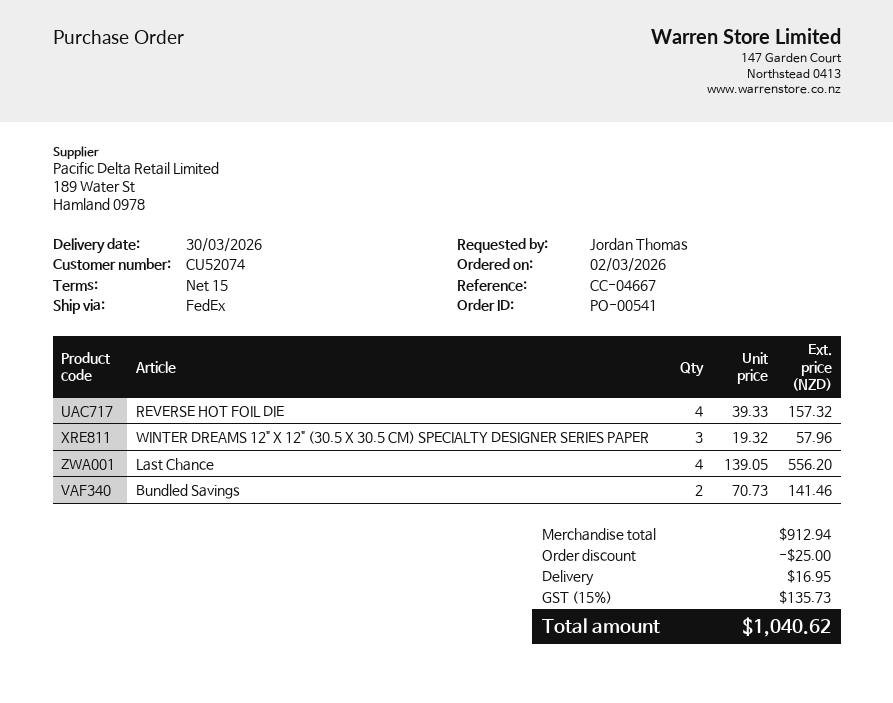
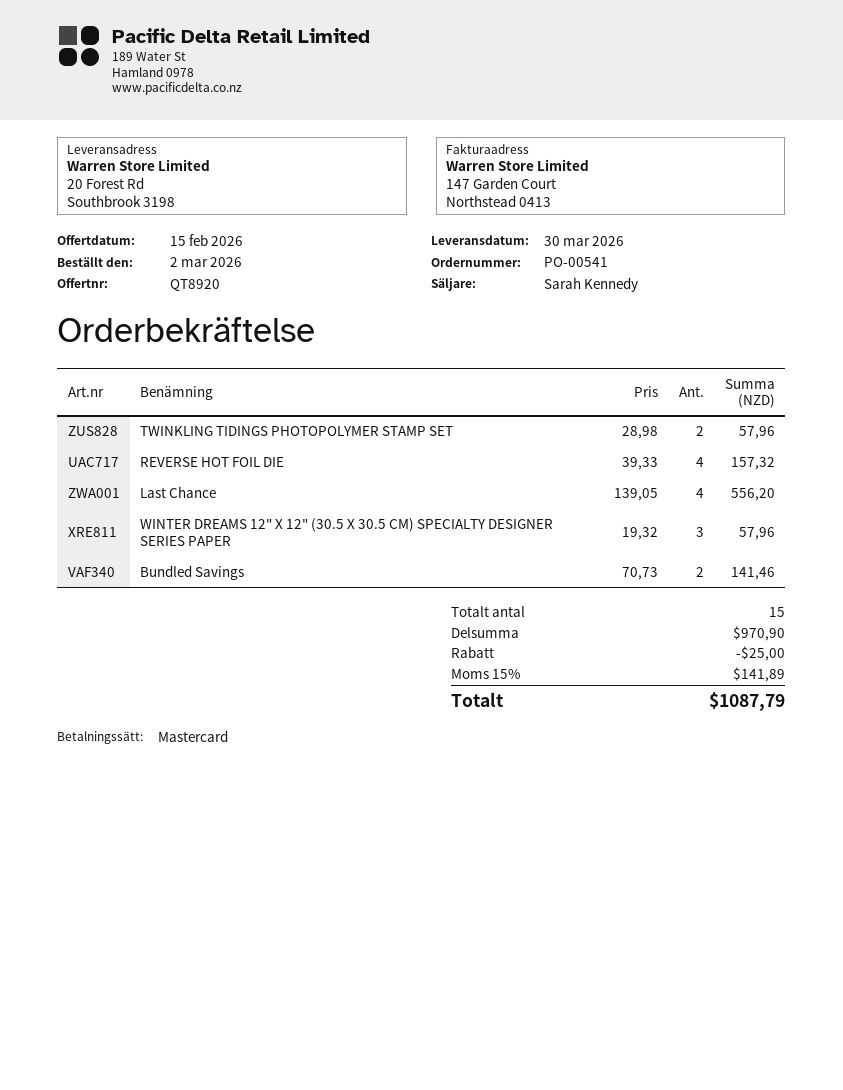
TWINKLING TIDINGS PHOTOPOLYMER STAMP SET: none -> 2 x 28.98 = 57.96
subtotal: 912.94 -> 970.90
shipping: 16.95 -> none
tax: 15% = 135.73 -> 15% = 141.89
total: 1040.62 -> 1087.79

